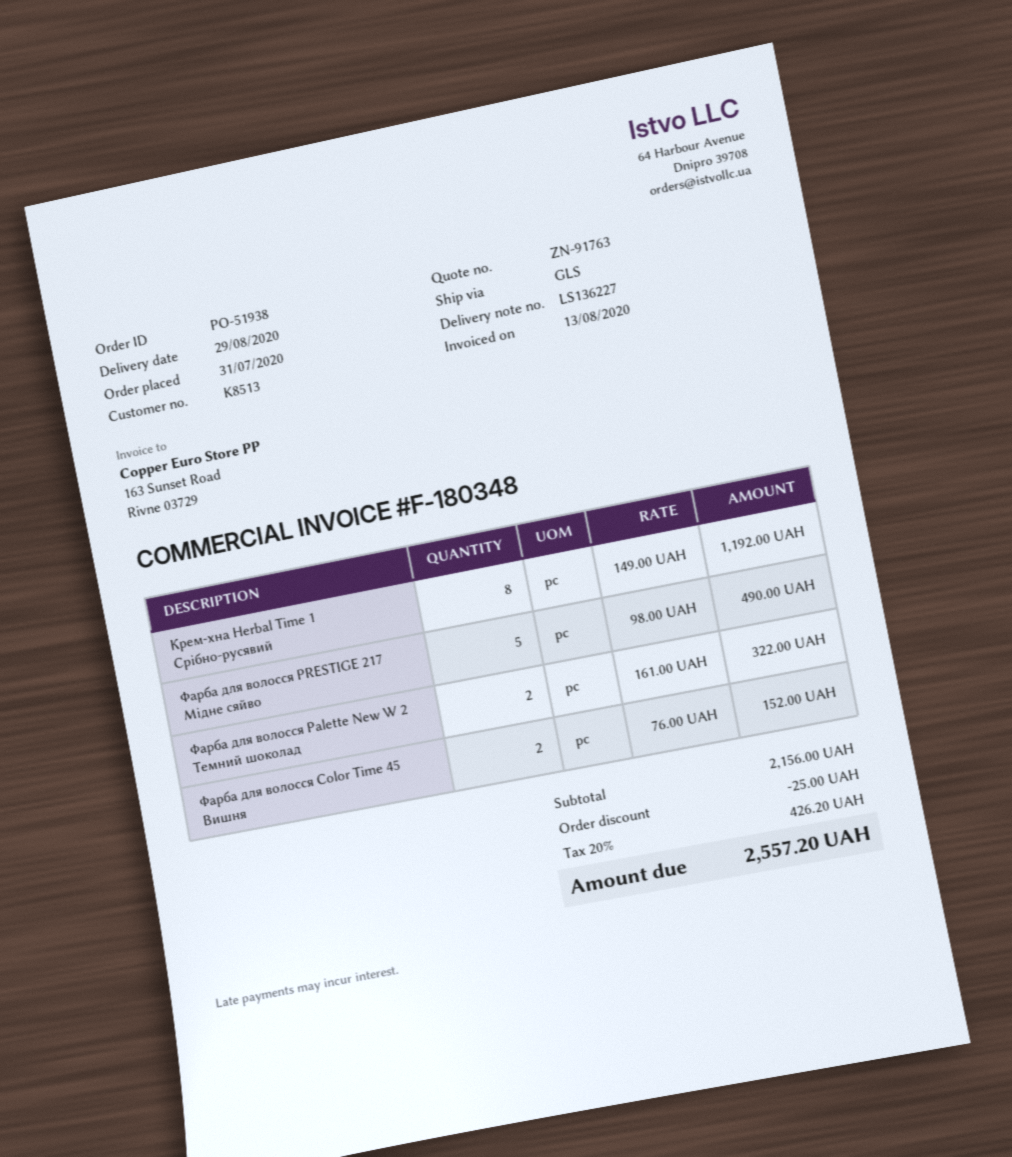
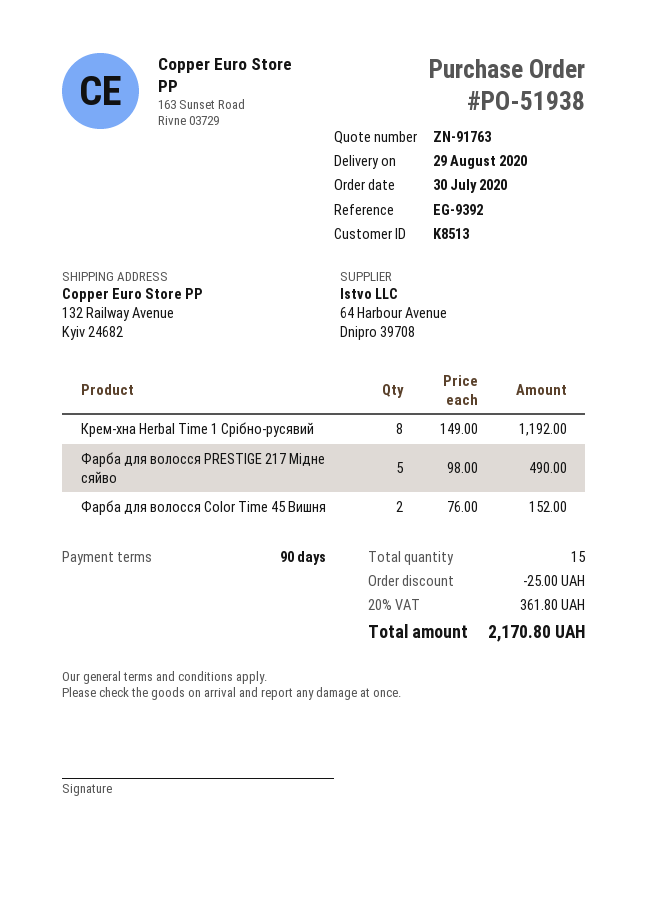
order date: 2020-07-31 -> 2020-07-30
Фарба для волосся Palette New W 2 Темний шоколад: 2 x 161.00 = 322.00 -> none
tax: 20% = 426.20 -> 20% = 361.80
total: 2557.20 -> 2170.80

